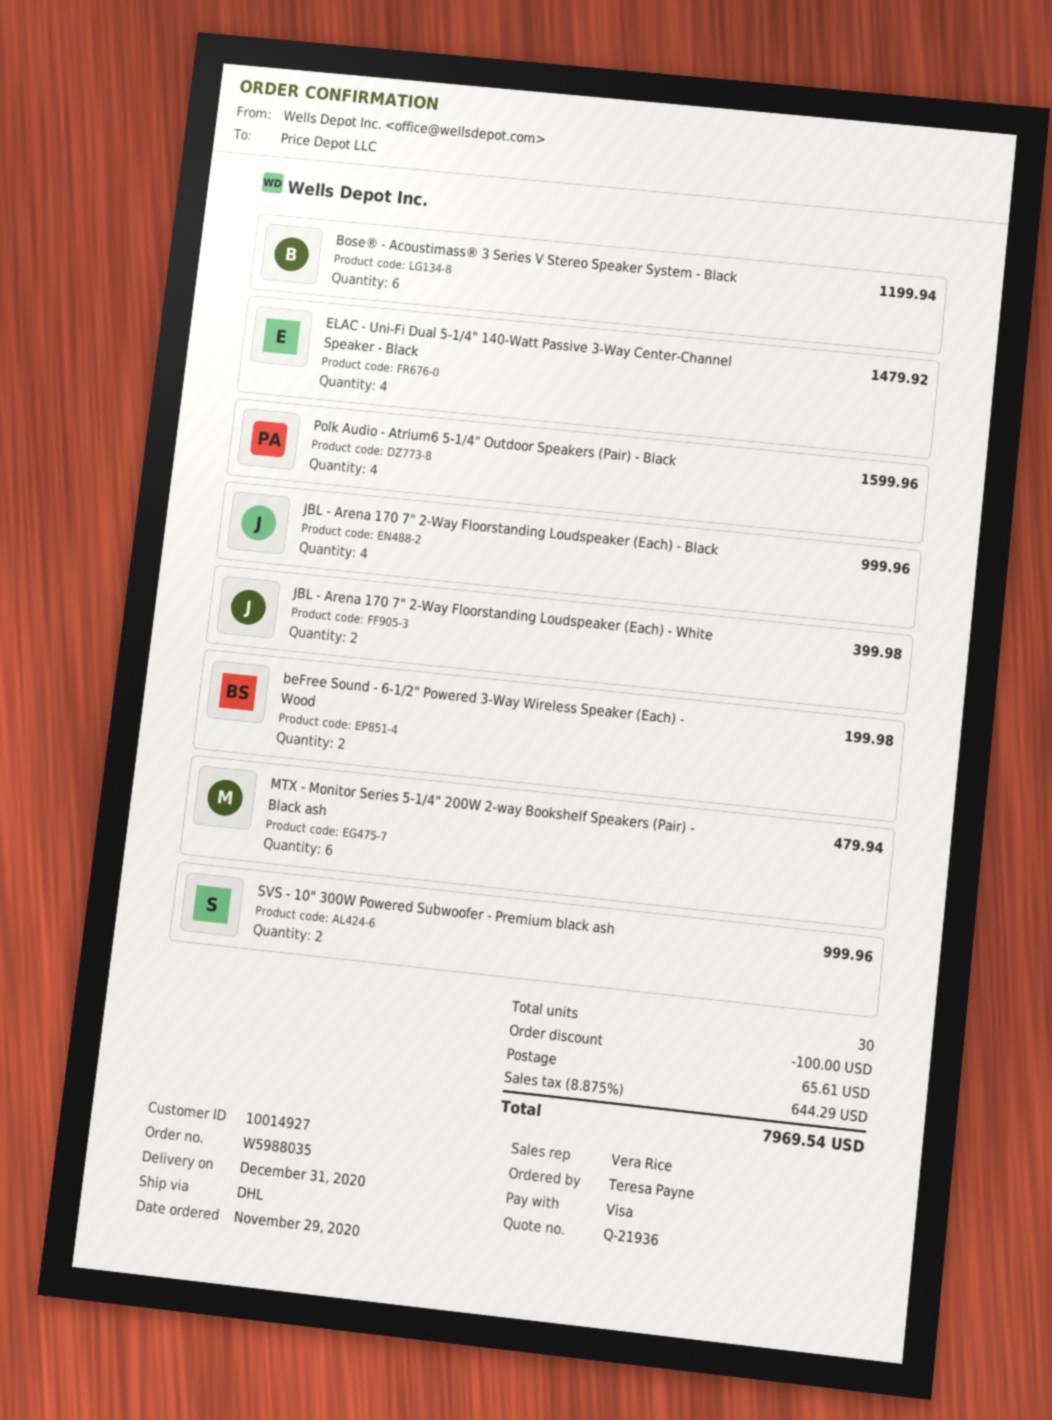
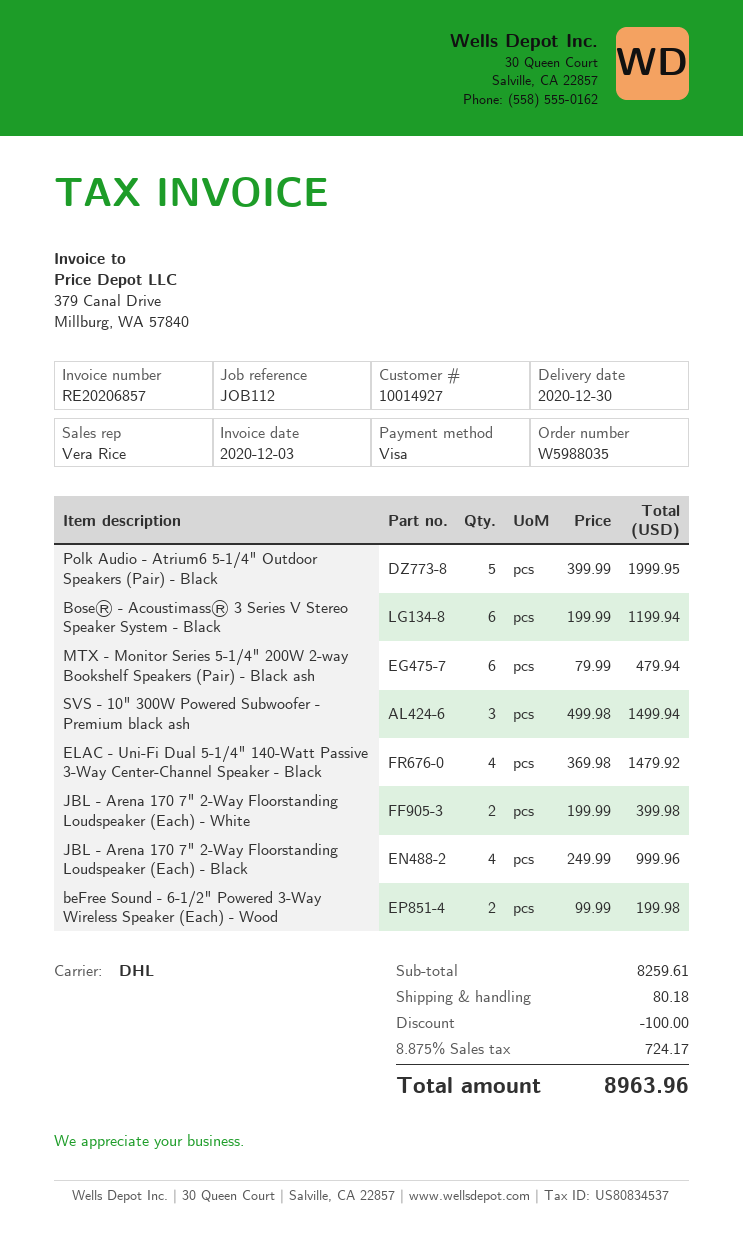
delivery date: 2020-12-31 -> 2020-12-30
Polk Audio - Atrium6 5-1/4" Outdoor Speakers (Pair) - Black: 4 for 1599.96 -> 5 for 1999.95
SVS - 10" 300W Powered Subwoofer - Premium black ash: 2 for 999.96 -> 3 for 1499.94
shipping: 65.61 -> 80.18
tax: 8.875% = 644.29 -> 8.875% = 724.17
total: 7969.54 -> 8963.96

